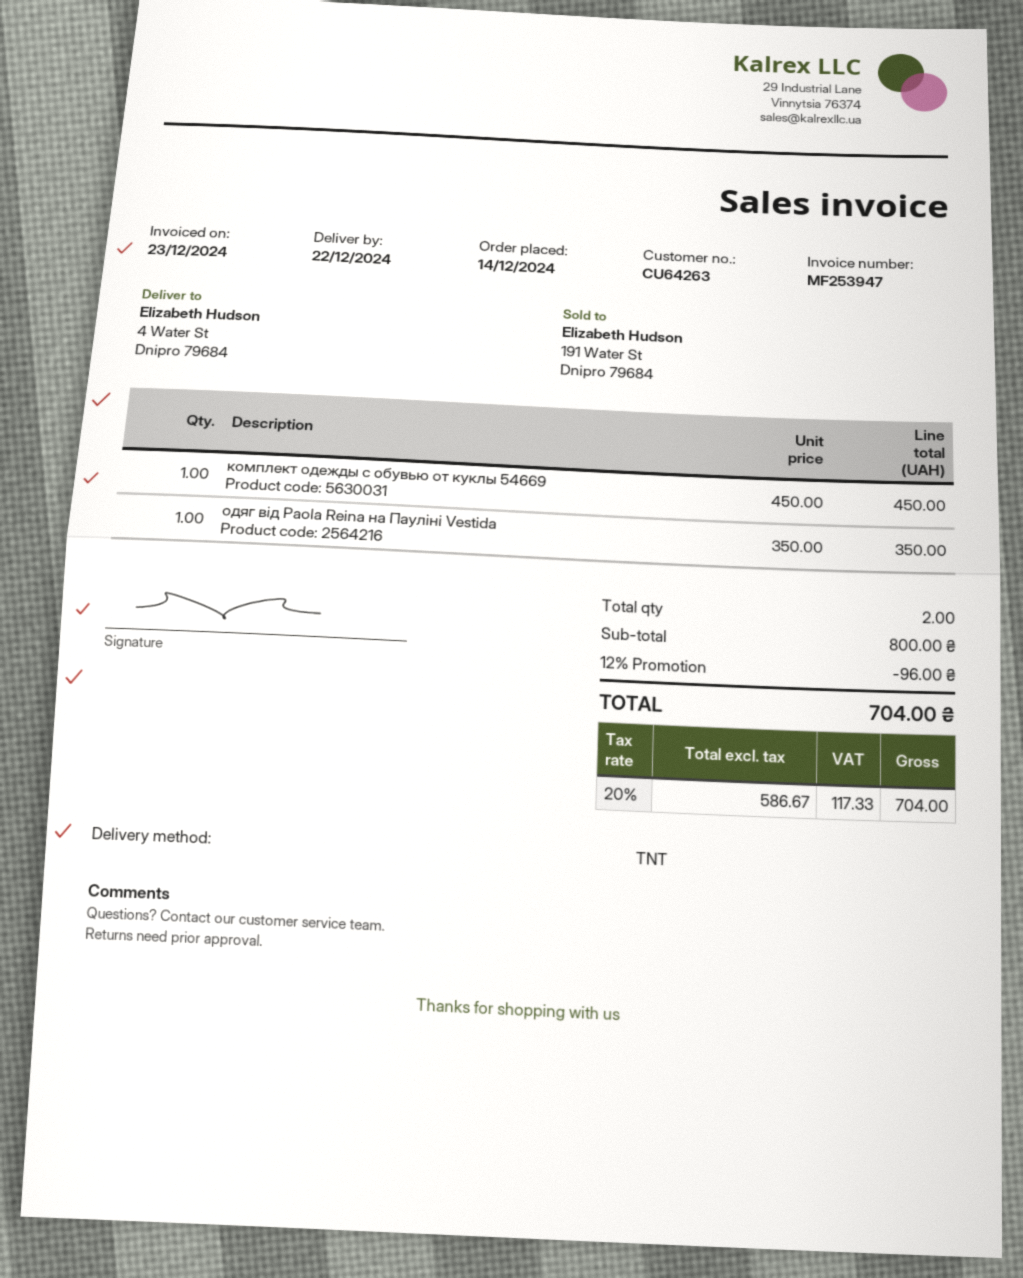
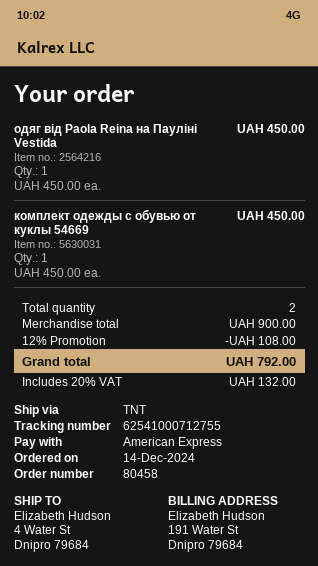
одяг від Paola Reina на Пауліні Vestida: 1 x 350.00 = 350.00 -> 1 x 450.00 = 450.00
subtotal: 800.00 -> 900.00
discount: 12% = 96.00 -> 12% = 108.00
tax: 20% = 117.33 -> 20% = 132.00
total: 704.00 -> 792.00

